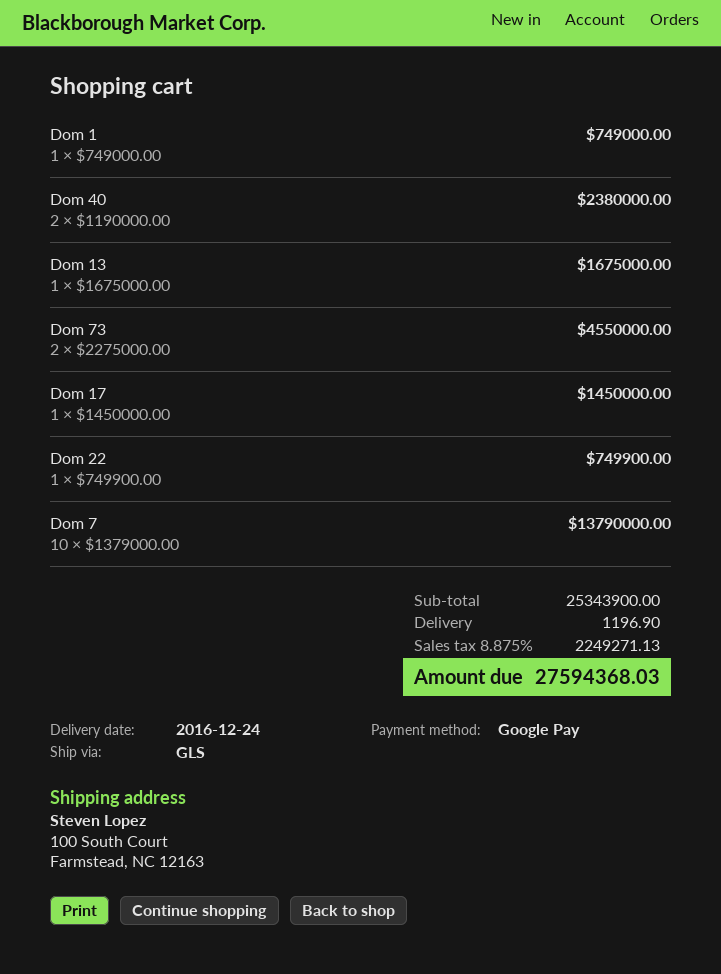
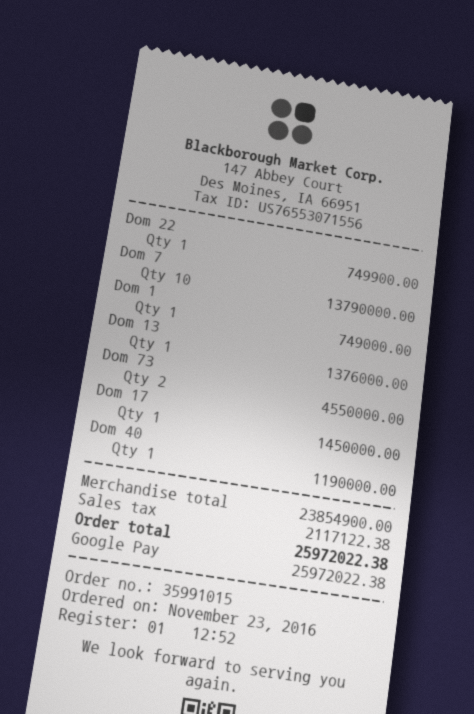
Dom 40: 2 for 2380000.00 -> 1 for 1190000.00
Dom 13: 1 for 1675000.00 -> 1 for 1376000.00
subtotal: 25343900.00 -> 23854900.00
shipping: 1196.90 -> none
tax: 2249271.13 -> 2117122.38
total: 27594368.03 -> 25972022.38

